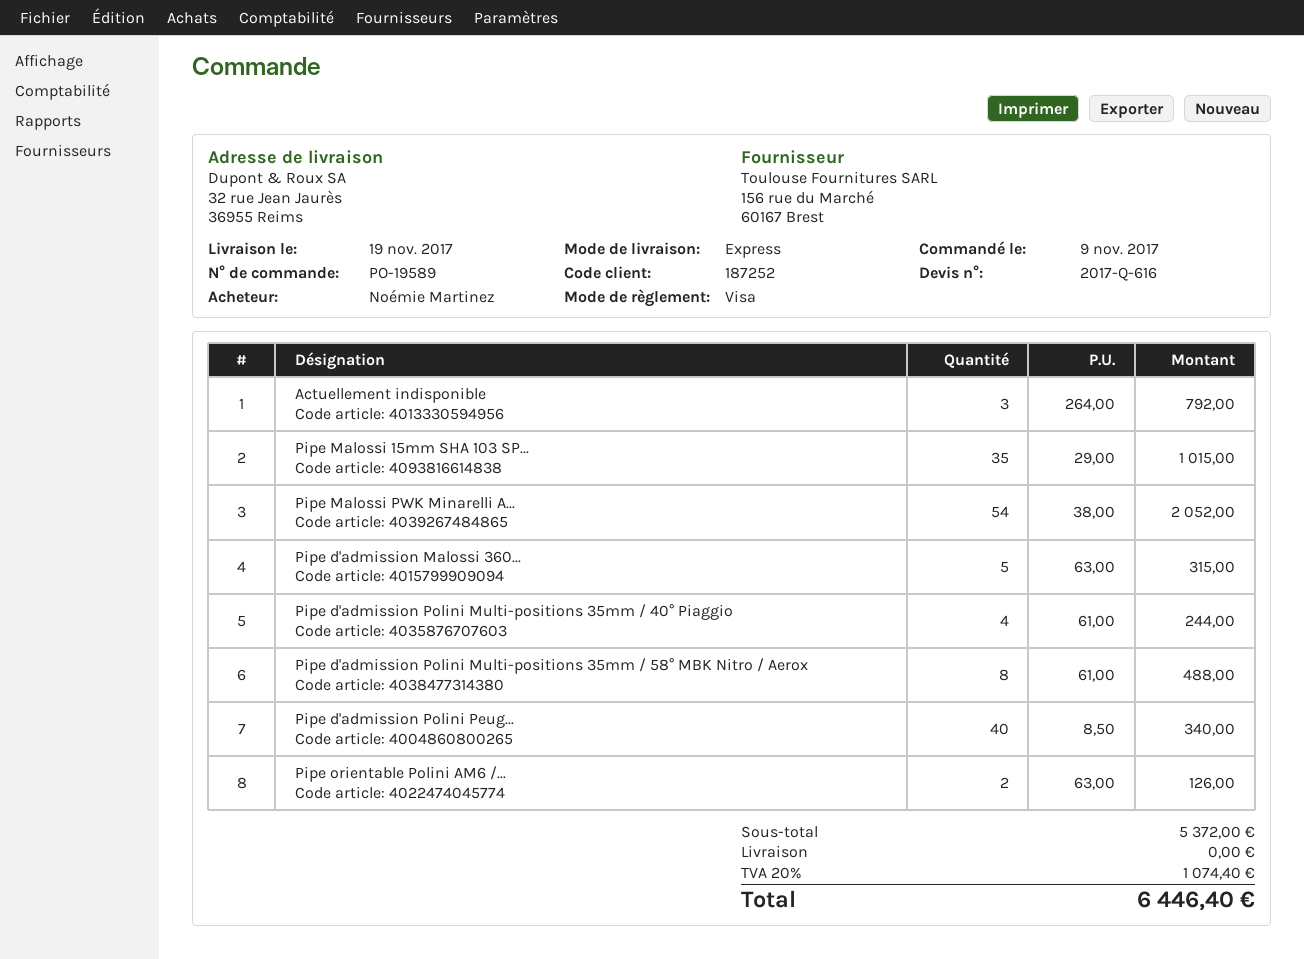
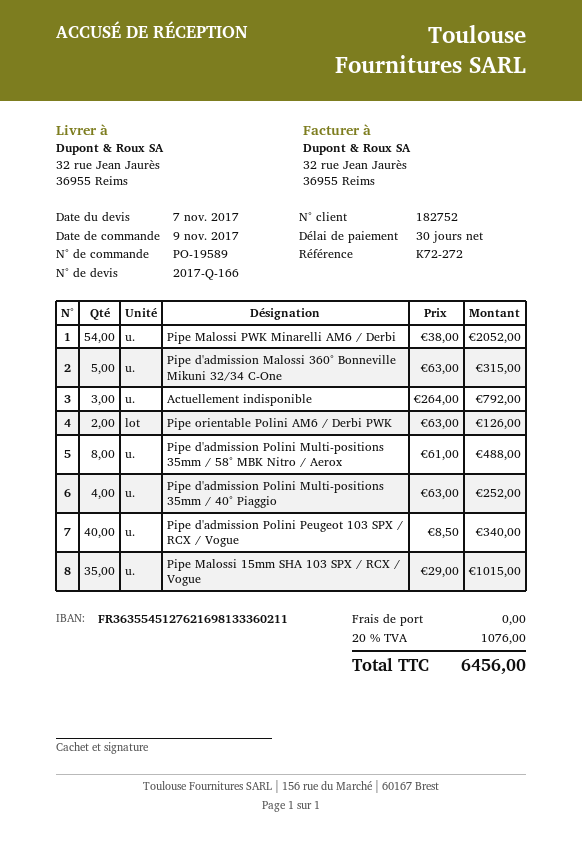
quote number: 2017-Q-616 -> 2017-Q-166
customer number: 187252 -> 182752
Pipe d'admission Polini Multi-positions 35mm / 40° Piaggio: 4 x 61.00 = 244.00 -> 4 x 63.00 = 252.00
tax: 20% = 1074.40 -> 20% = 1076.00
total: 6446.40 -> 6456.00

